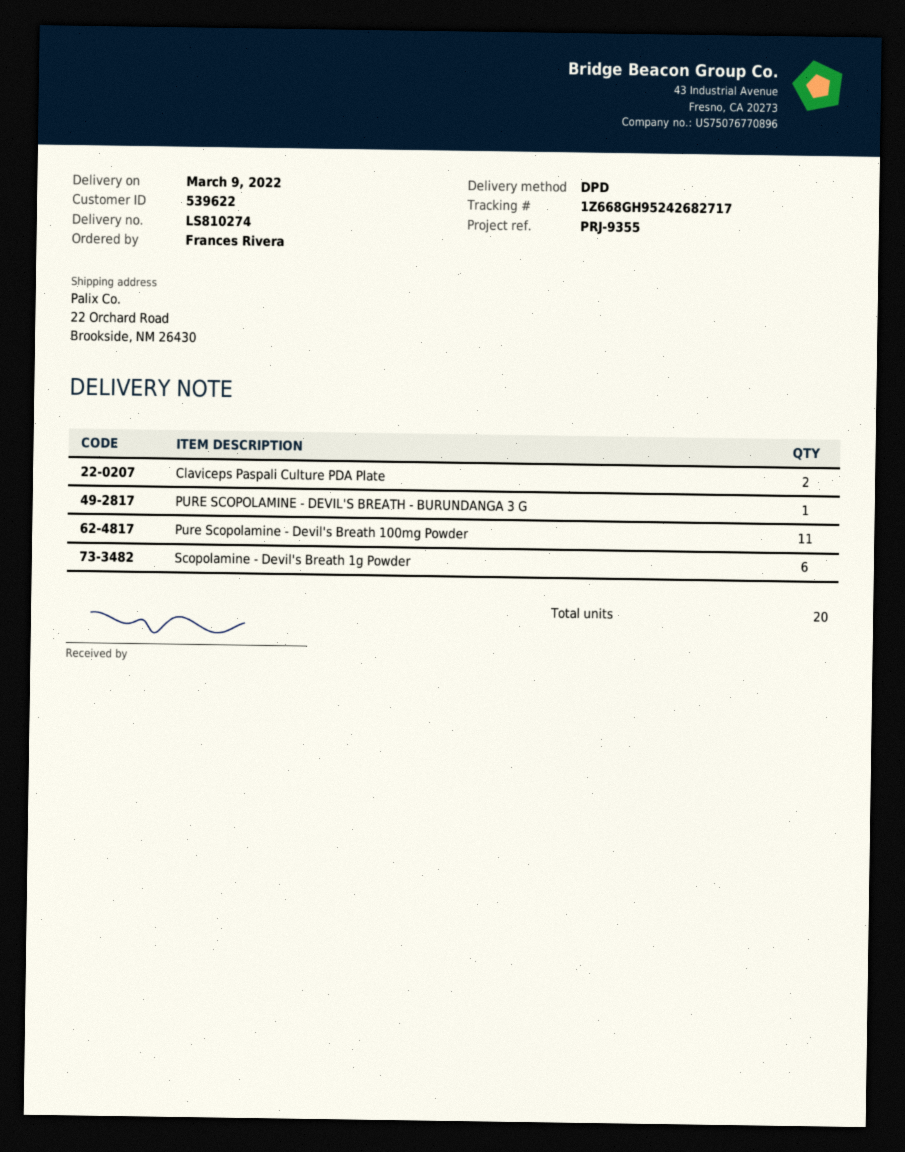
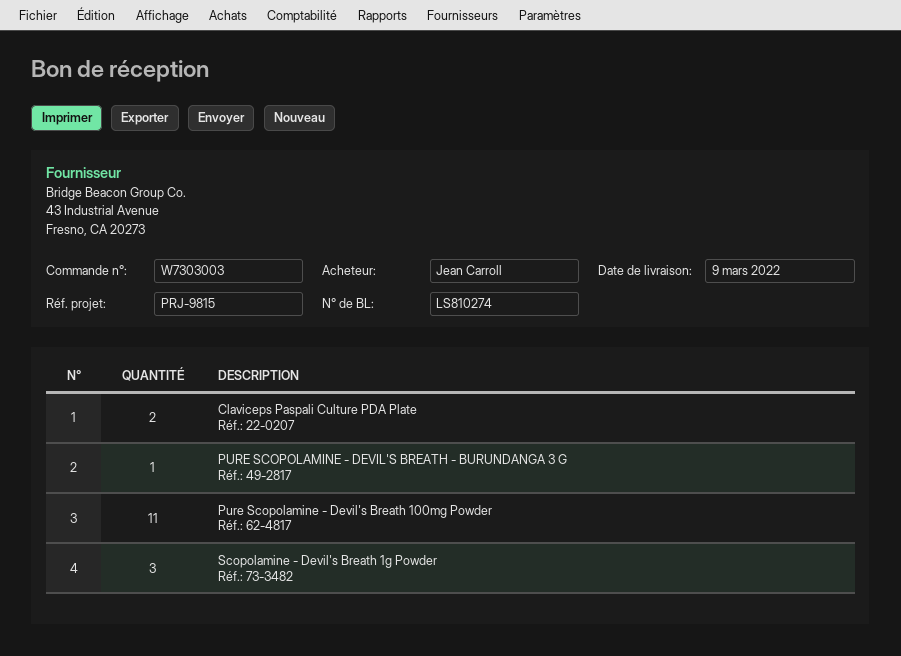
reference: PRJ-9355 -> PRJ-9815
ordered by: Frances Rivera -> Jean Carroll
Scopolamine - Devil's Breath 1g Powder: 6 -> 3

